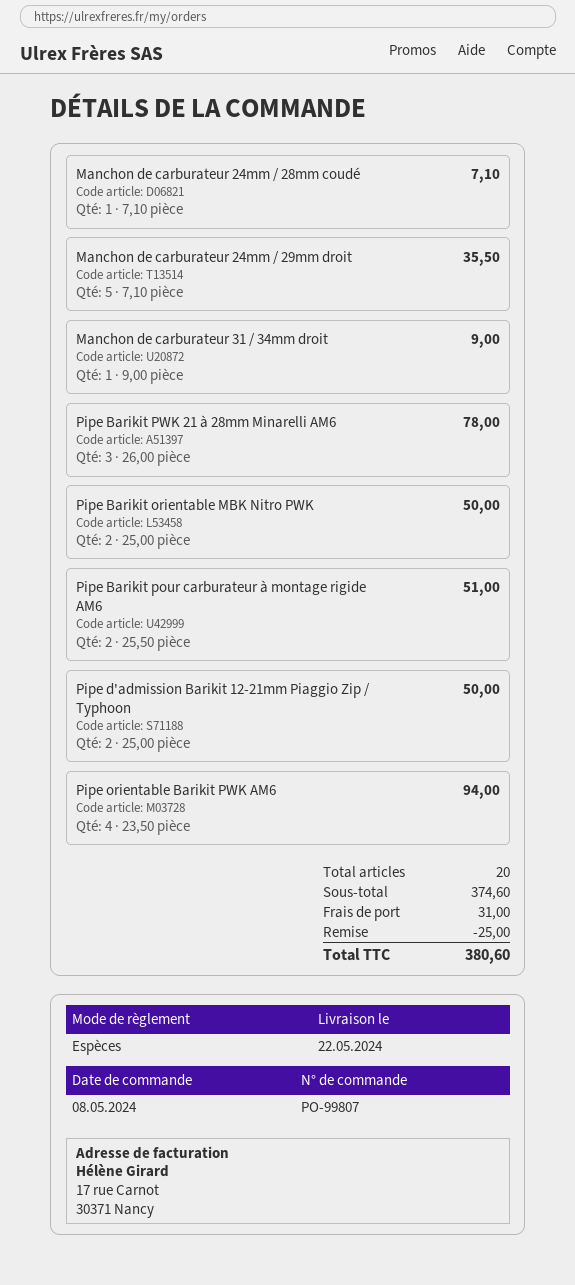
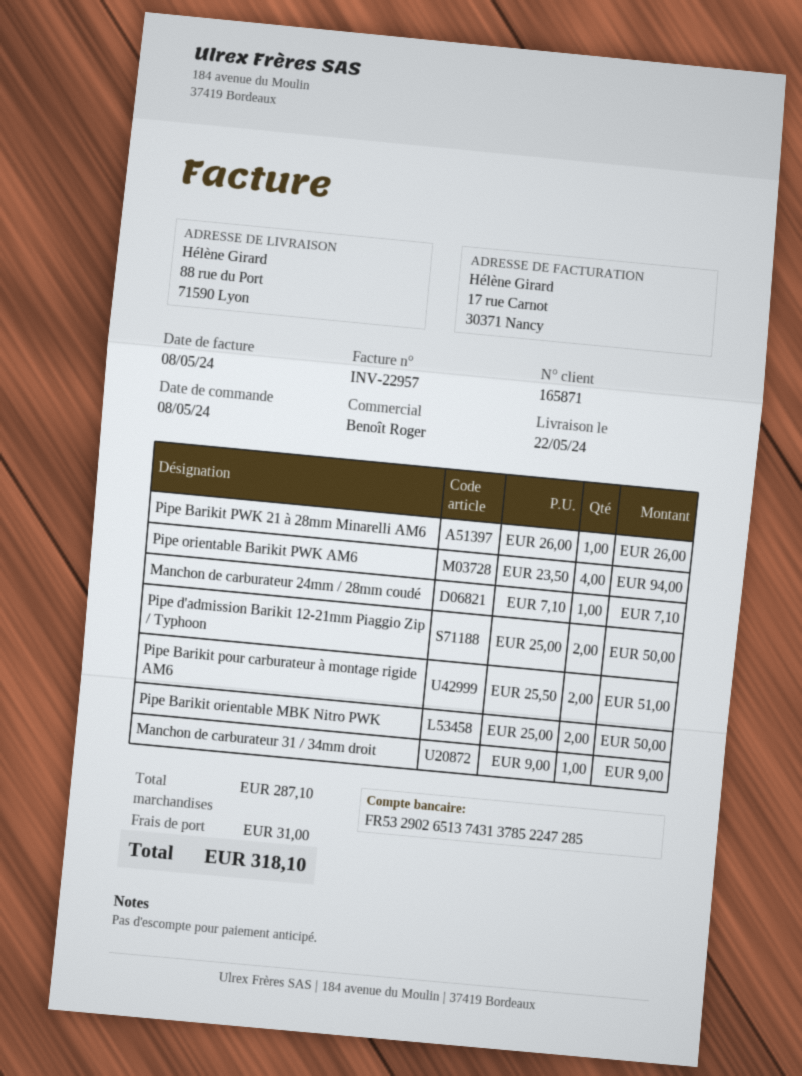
Manchon de carburateur 24mm / 29mm droit: 5 x 7.10 = 35.50 -> none
Pipe Barikit PWK 21 à 28mm Minarelli AM6: 3 x 26.00 = 78.00 -> 1 x 26.00 = 26.00
subtotal: 374.60 -> 287.10
discount: 25.00 -> none
total: 380.60 -> 318.10

